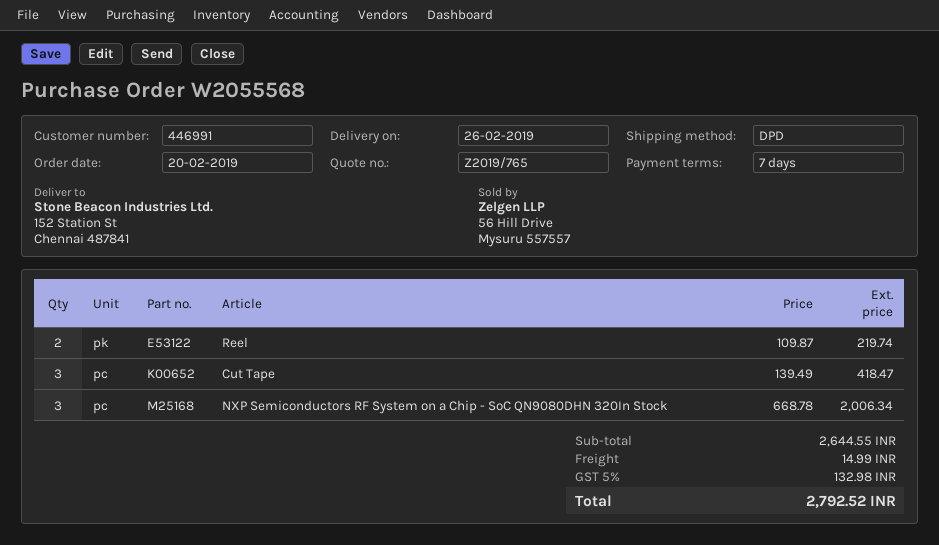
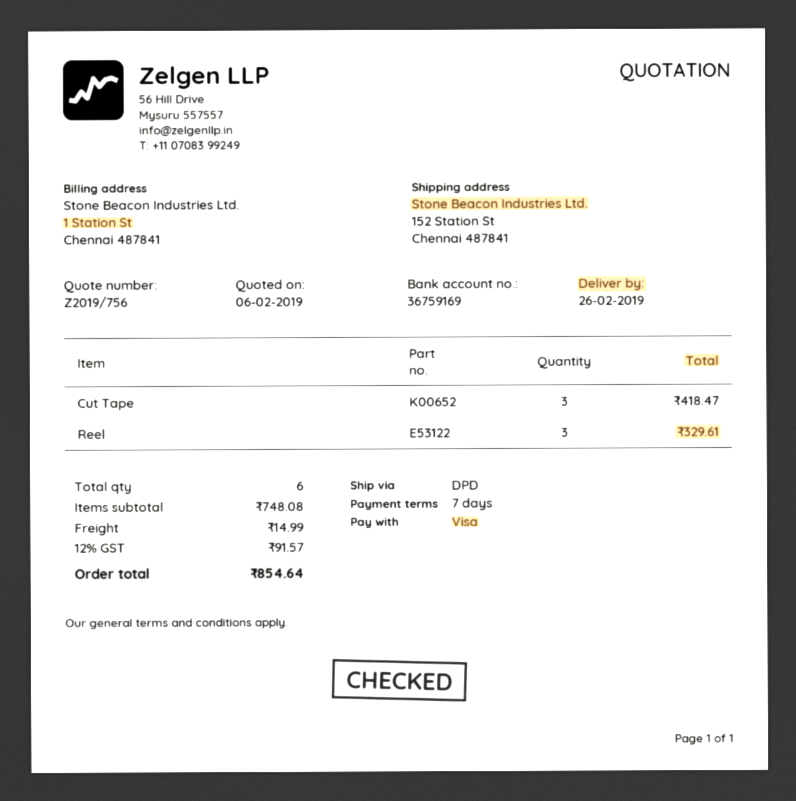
quote number: Z2019/765 -> Z2019/756
Reel: 2 for 219.74 -> 3 for 329.61
NXP Semiconductors RF System on a Chip - SoC QN9080DHN 320In Stock: 3 for 2006.34 -> none
subtotal: 2644.55 -> 748.08
tax: 5% = 132.98 -> 12% = 91.57
total: 2792.52 -> 854.64

